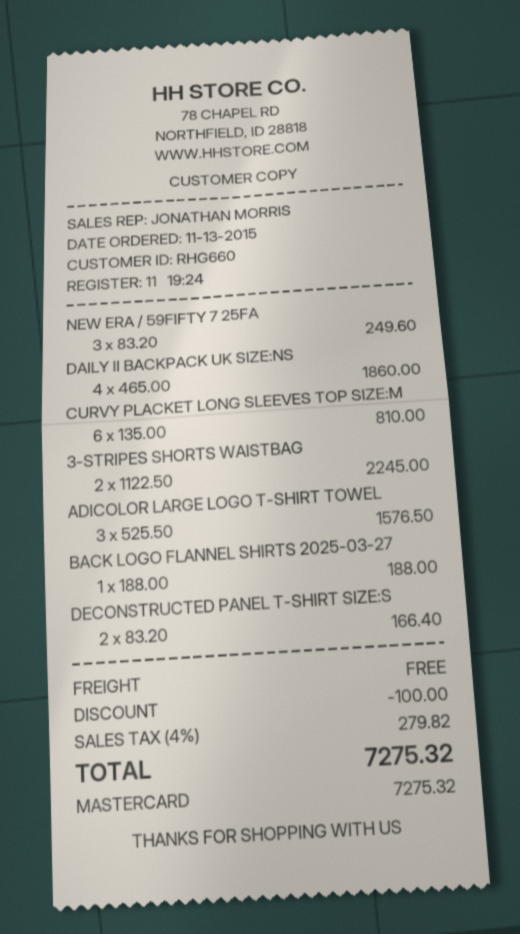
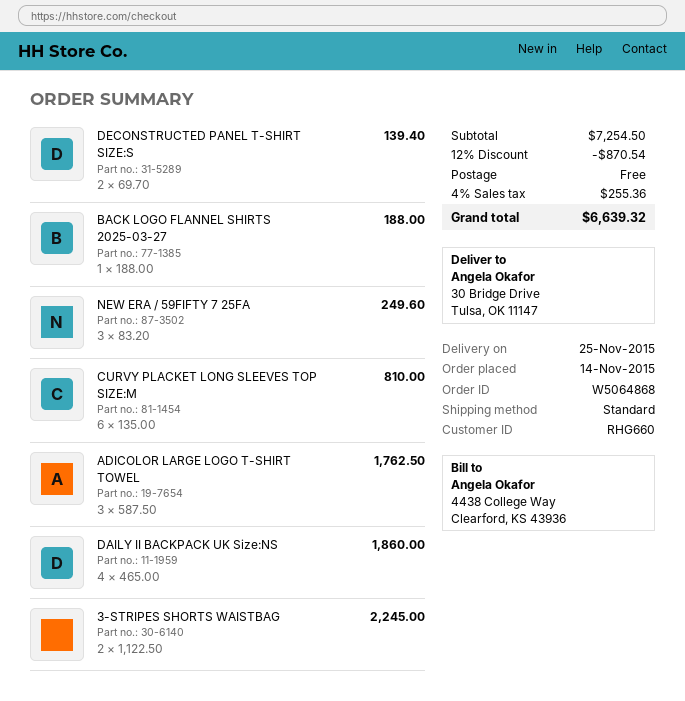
order date: 2015-11-13 -> 2015-11-14
ADICOLOR LARGE LOGO T-SHIRT TOWEL: 3 x 525.50 = 1576.50 -> 3 x 587.50 = 1762.50
DECONSTRUCTED PANEL T-SHIRT SIZE:S: 2 x 83.20 = 166.40 -> 2 x 69.70 = 139.40
discount: 100.00 -> 870.54
tax: 4% = 279.82 -> 4% = 255.36
total: 7275.32 -> 6639.32

